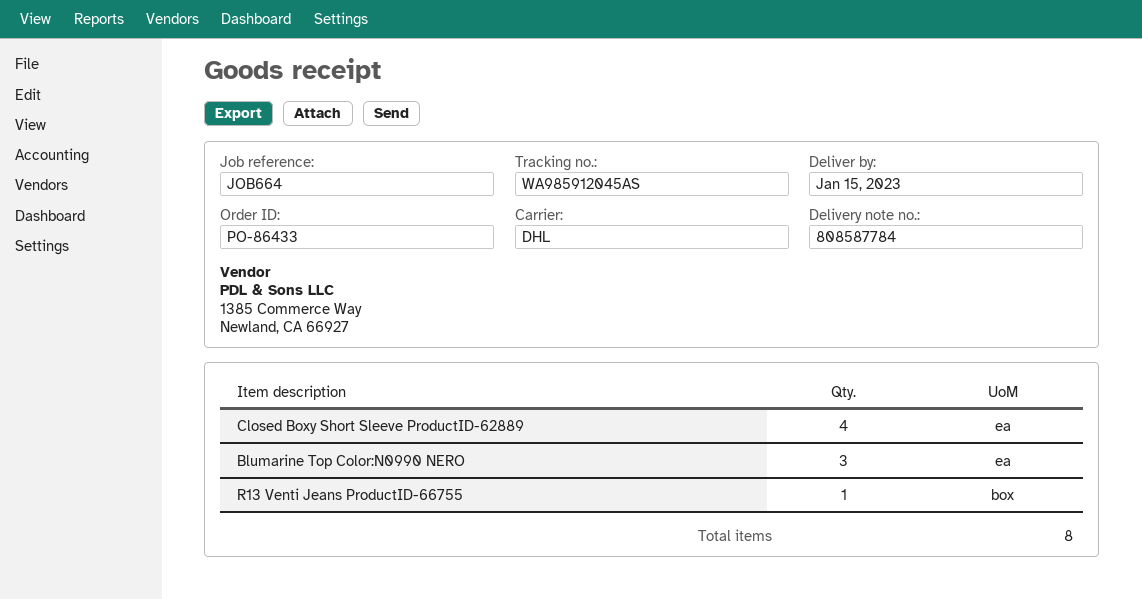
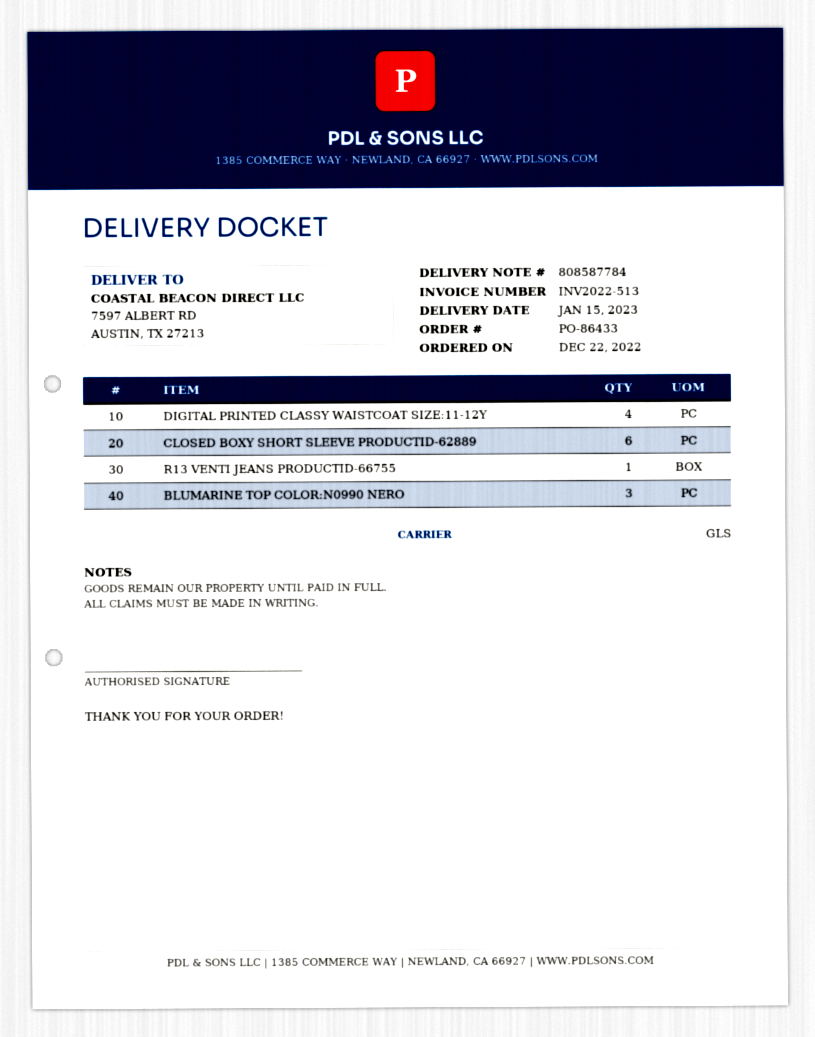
shipping method: DHL -> GLS
Closed Boxy Short Sleeve ProductID-62889: 4 -> 6
DIGITAL PRINTED CLASSY WAISTCOAT SIZE:11-12Y: none -> 4

